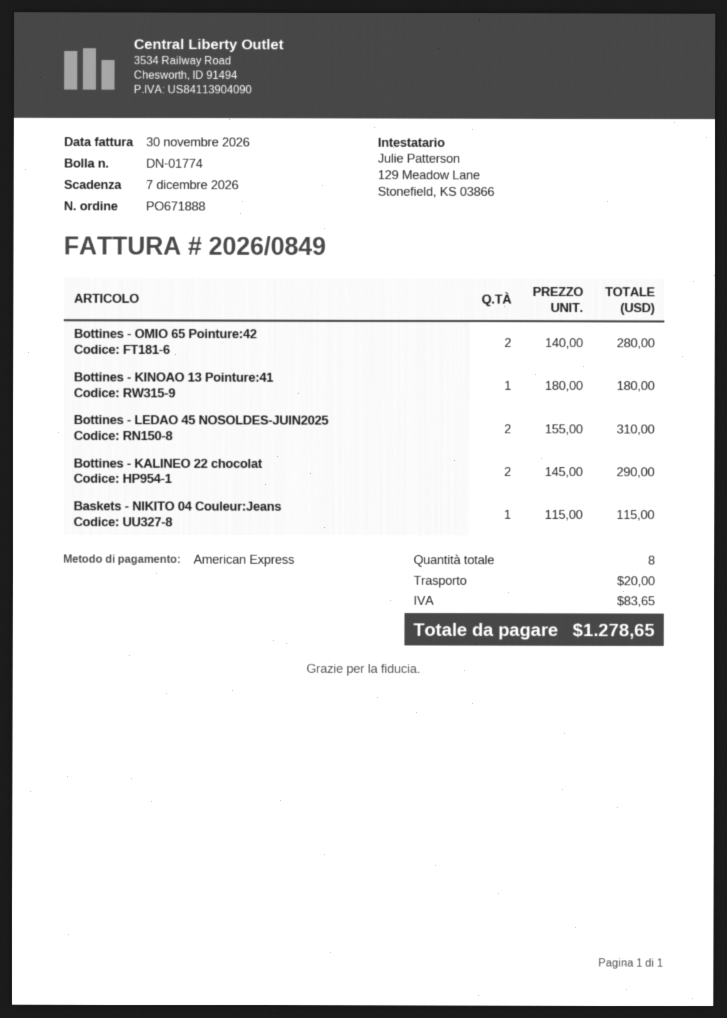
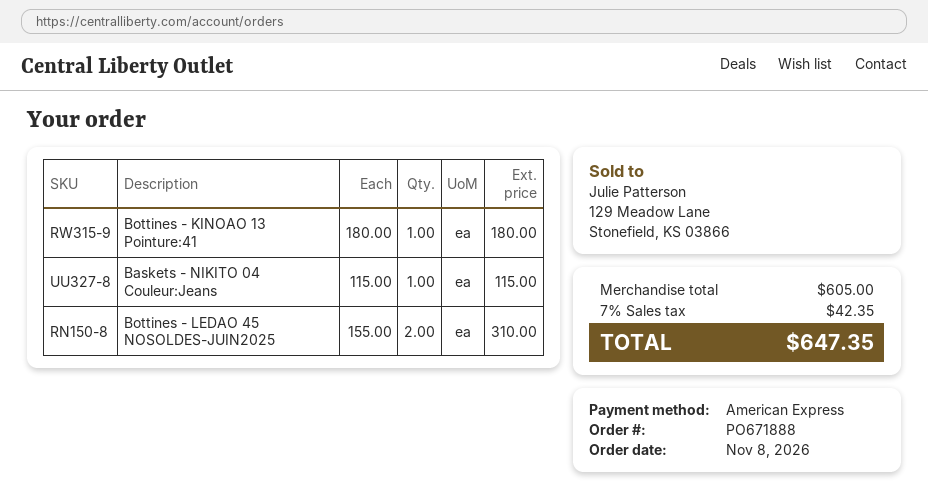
Bottines - OMIO 65 Pointure:42: 2 x 140.00 = 280.00 -> none
Bottines - KALINEO 22 chocolat: 2 x 145.00 = 290.00 -> none
shipping: 20.00 -> none
tax: 83.65 -> 42.35
total: 1278.65 -> 647.35

